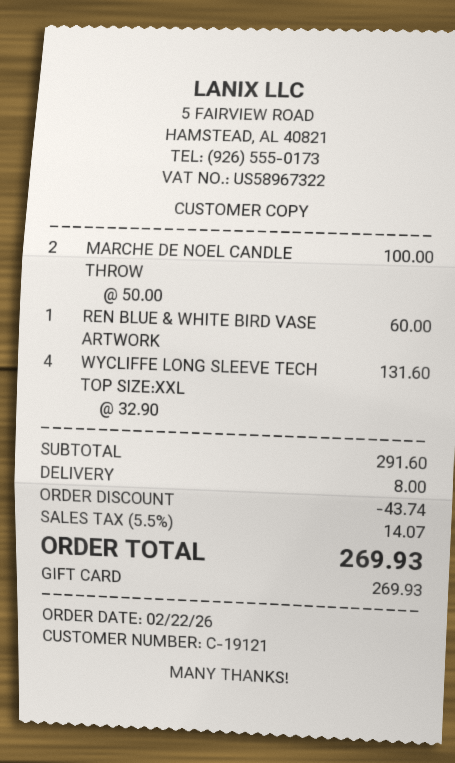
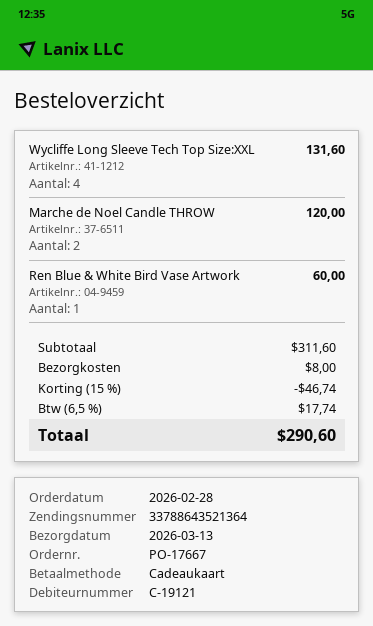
order date: 2026-02-22 -> 2026-02-28
MARCHE DE NOEL CANDLE THROW: 2 for 100.00 -> 2 for 120.00
subtotal: 291.60 -> 311.60
discount: 43.74 -> 46.74
tax: 5.5% = 14.07 -> 6.5% = 17.74
total: 269.93 -> 290.60

